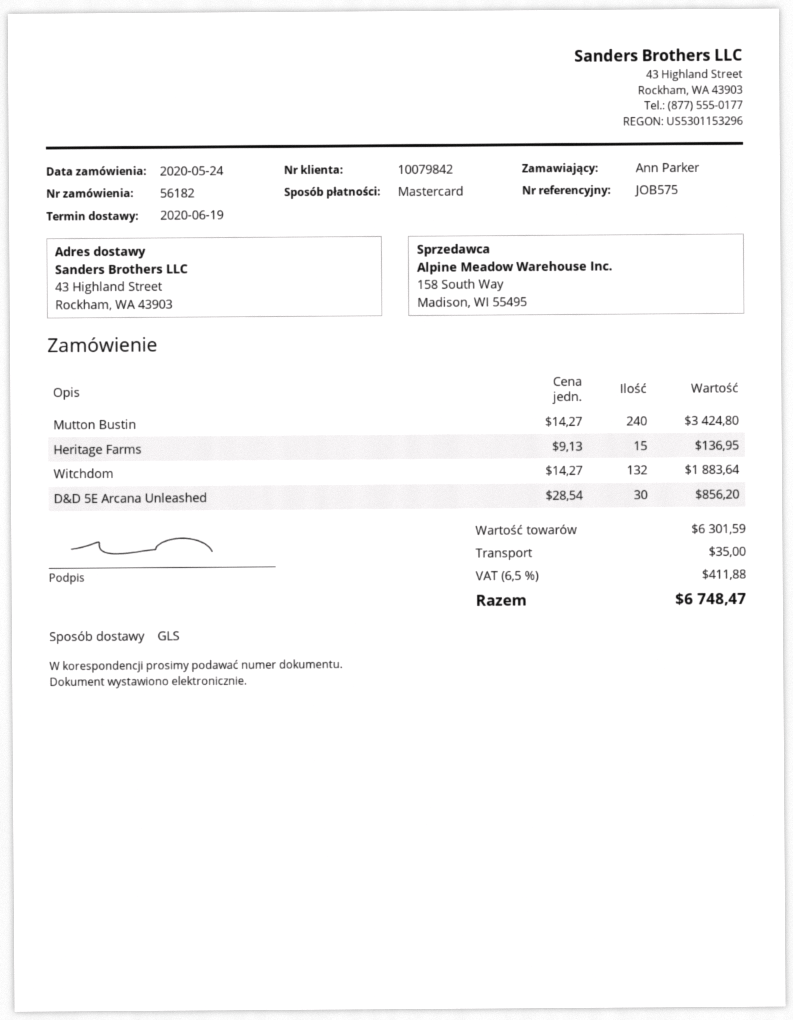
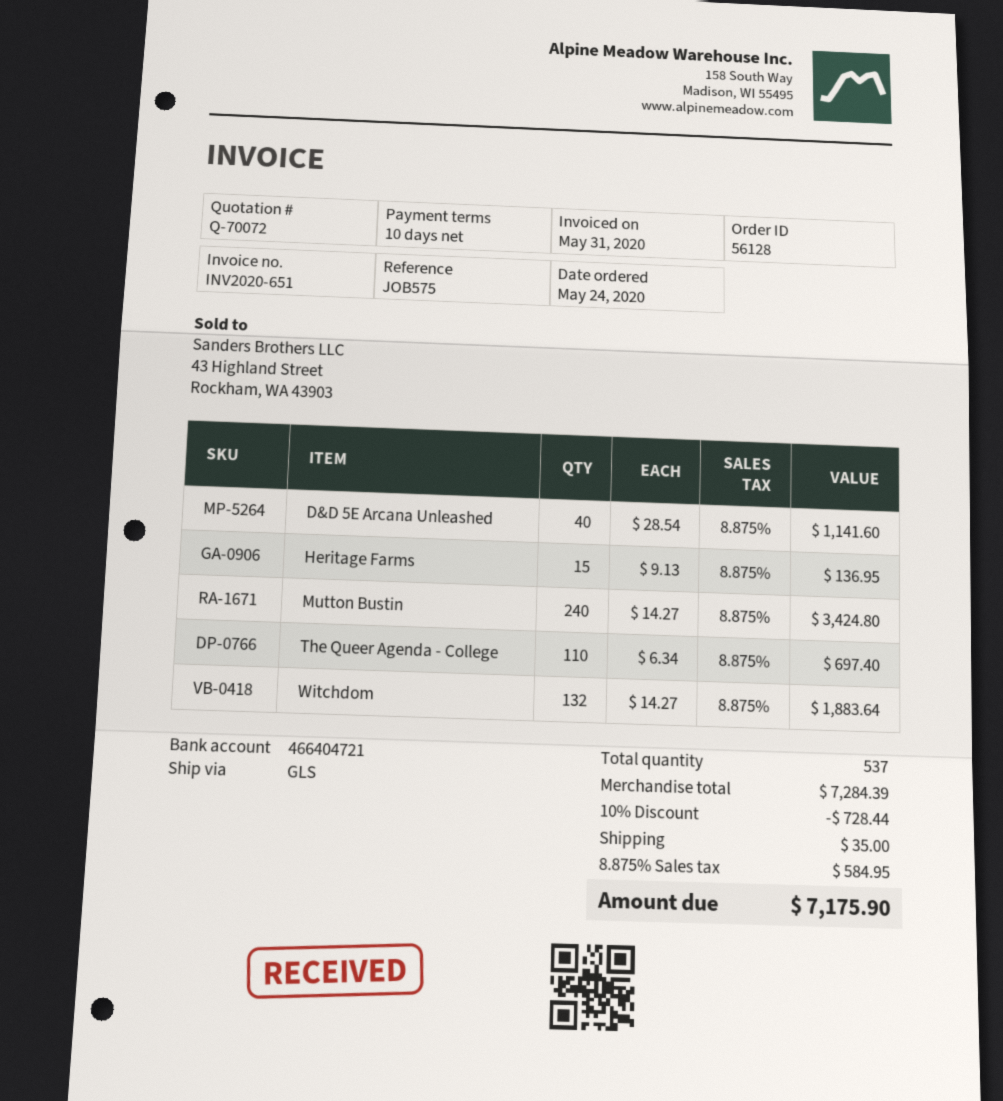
order number: 56182 -> 56128
D&D 5E Arcana Unleashed: 30 x 28.54 = 856.20 -> 40 x 28.54 = 1141.60
The Queer Agenda - College: none -> 110 x 6.34 = 697.40
subtotal: 6301.59 -> 7284.39
discount: none -> 10% = 728.44
tax: 6.5% = 411.88 -> 8.875% = 584.95
total: 6748.47 -> 7175.90

